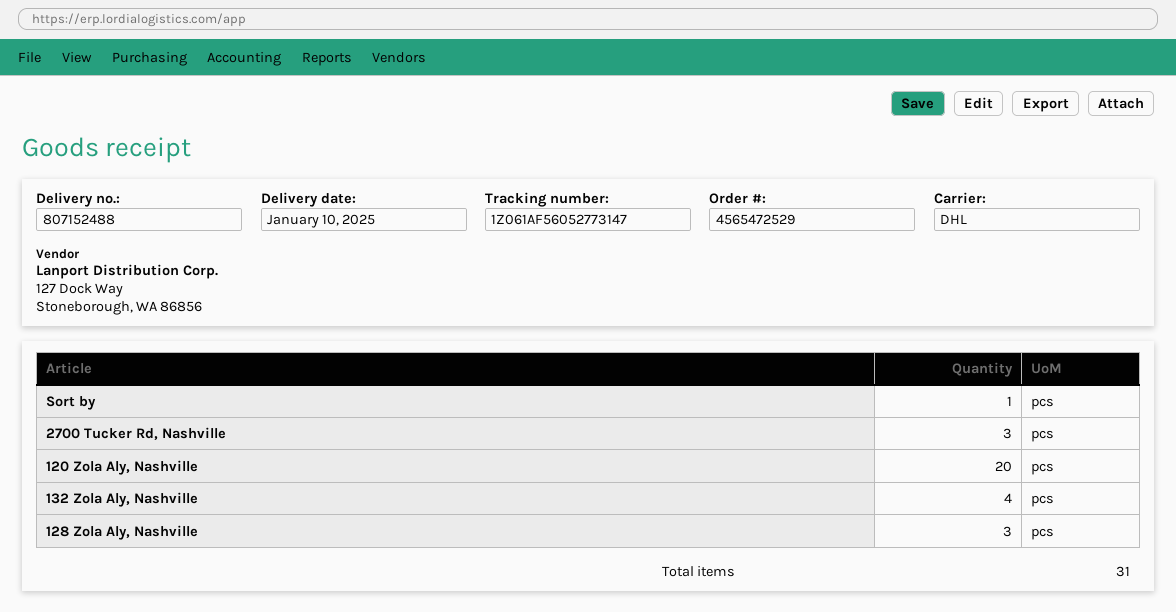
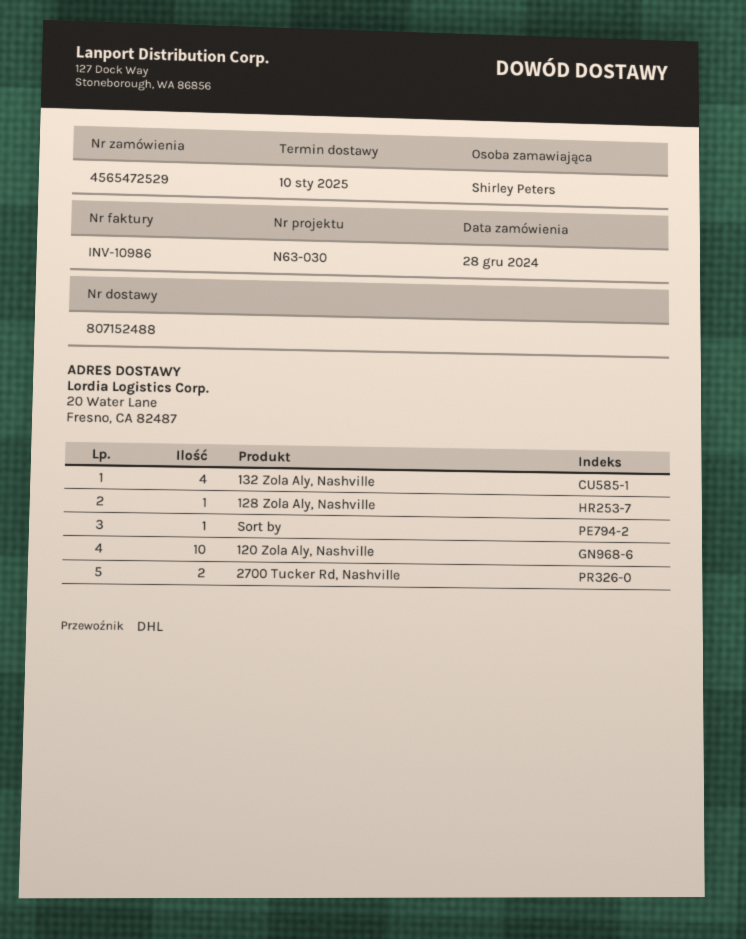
2700 Tucker Rd, Nashville: 3 -> 2
120 Zola Aly, Nashville: 20 -> 10
128 Zola Aly, Nashville: 3 -> 1

